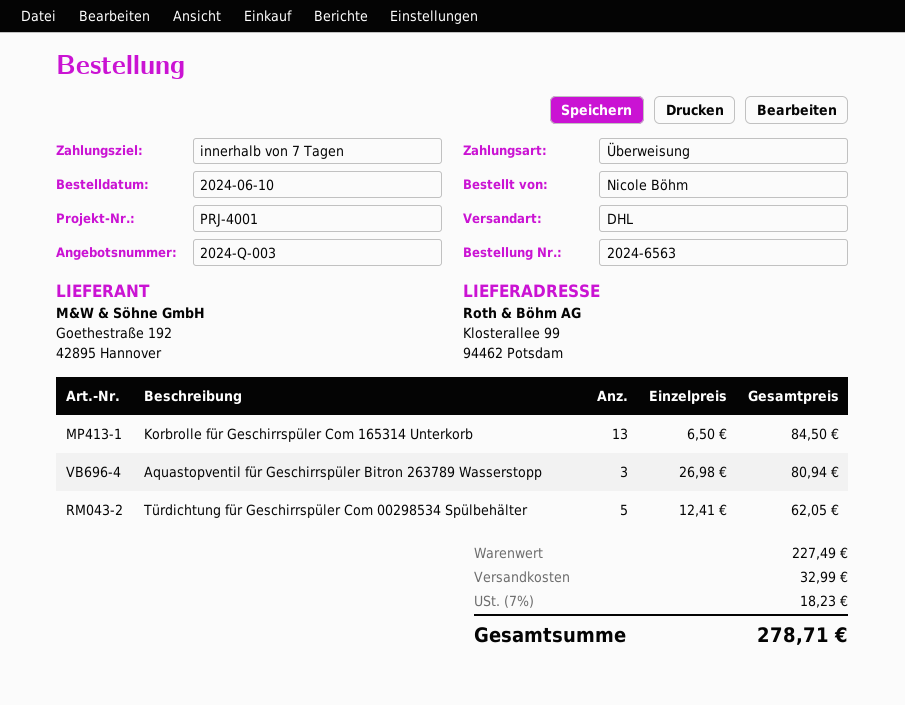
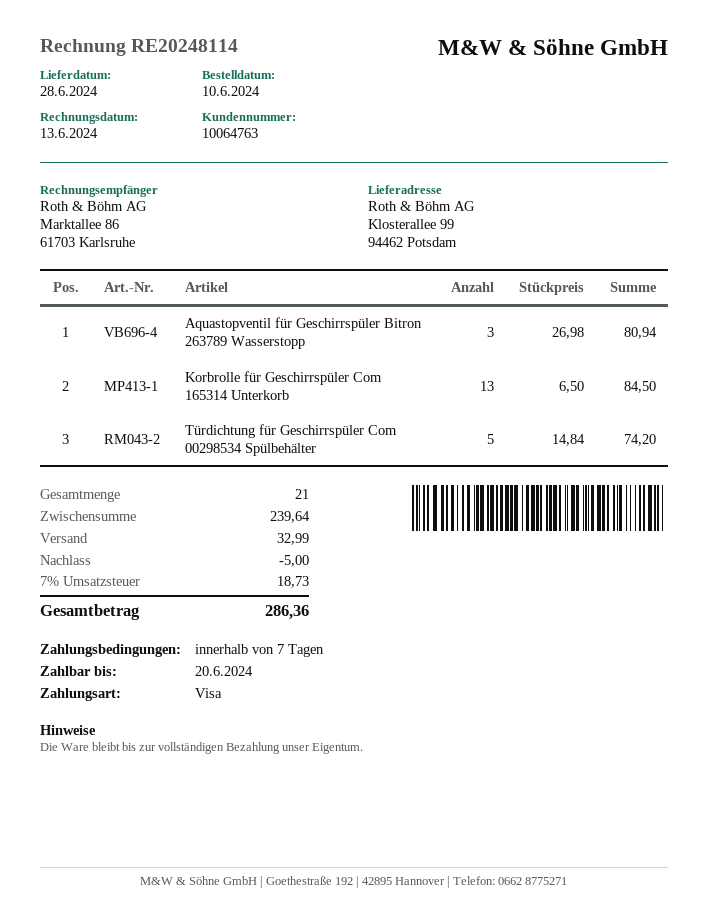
payment method: bank transfer -> Visa
Türdichtung für Geschirrspüler Com 00298534 Spülbehälter: 5 x 12.41 = 62.05 -> 5 x 14.84 = 74.20
subtotal: 227.49 -> 239.64
discount: none -> 5.00
tax: 7% = 18.23 -> 7% = 18.73
total: 278.71 -> 286.36

